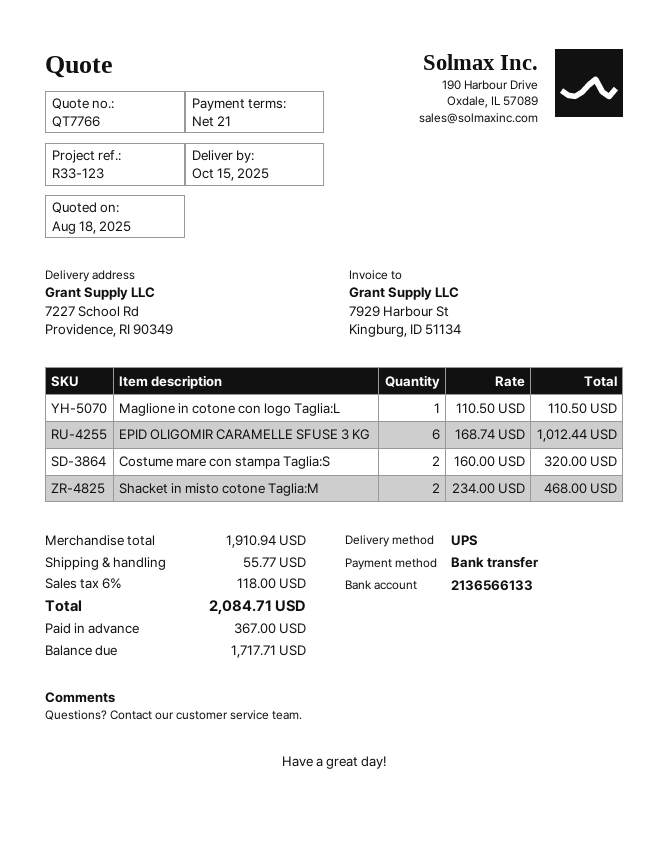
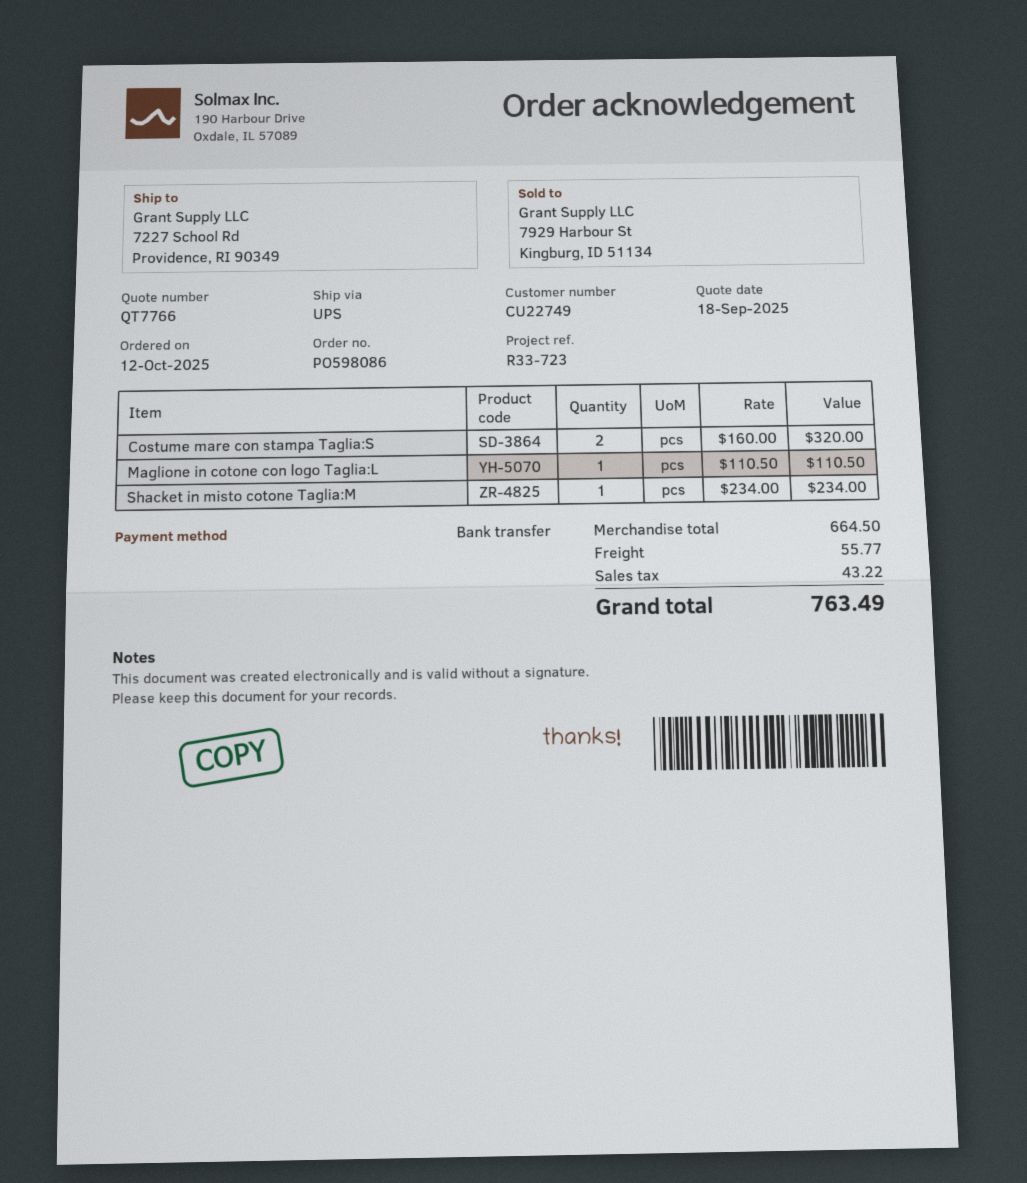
quote date: 2025-08-18 -> 2025-09-18
reference: R33-123 -> R33-723
EPID OLIGOMIR CARAMELLE SFUSE 3 KG: 6 x 168.74 = 1012.44 -> none
Shacket in misto cotone Taglia:M: 2 x 234.00 = 468.00 -> 1 x 234.00 = 234.00
subtotal: 1910.94 -> 664.50
tax: 118.00 -> 43.22
total: 2084.71 -> 763.49

